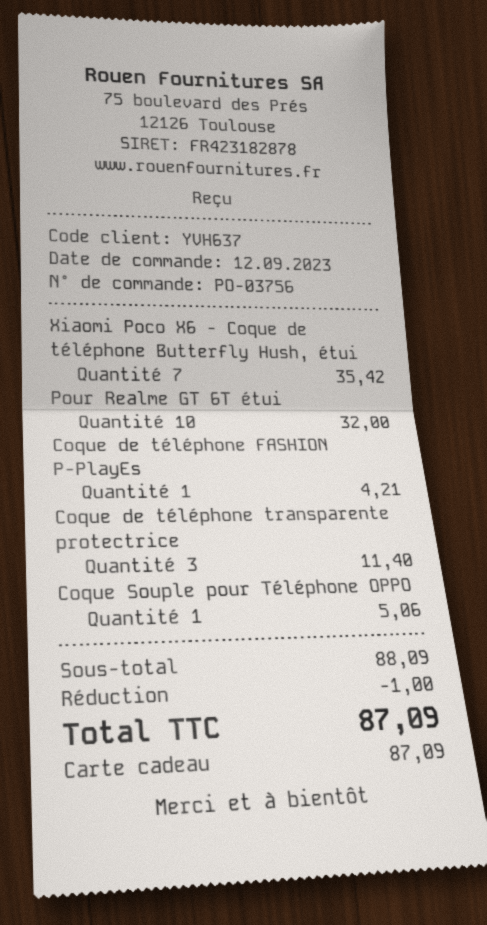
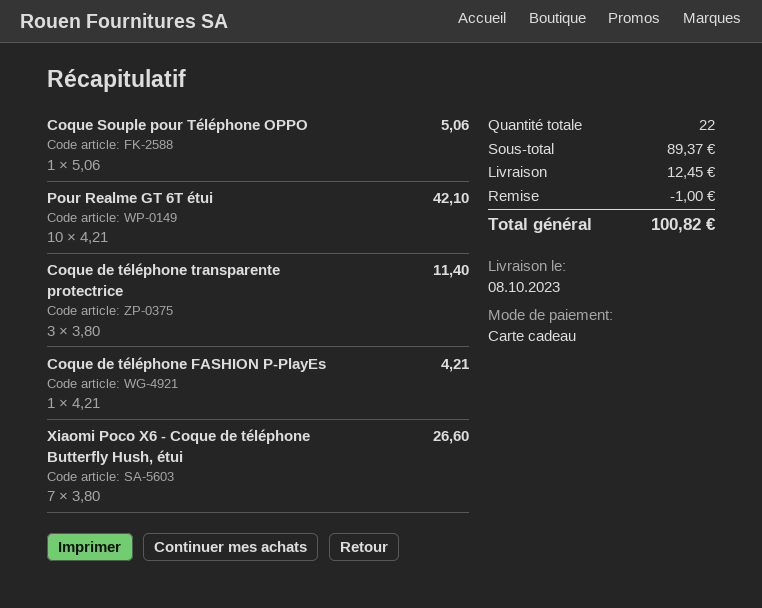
Xiaomi Poco X6 - Coque de téléphone Butterfly Hush, étui: 7 for 35.42 -> 7 for 26.60
Pour Realme GT 6T étui: 10 for 32.00 -> 10 for 42.10
subtotal: 88.09 -> 89.37
shipping: none -> 12.45
total: 87.09 -> 100.82

